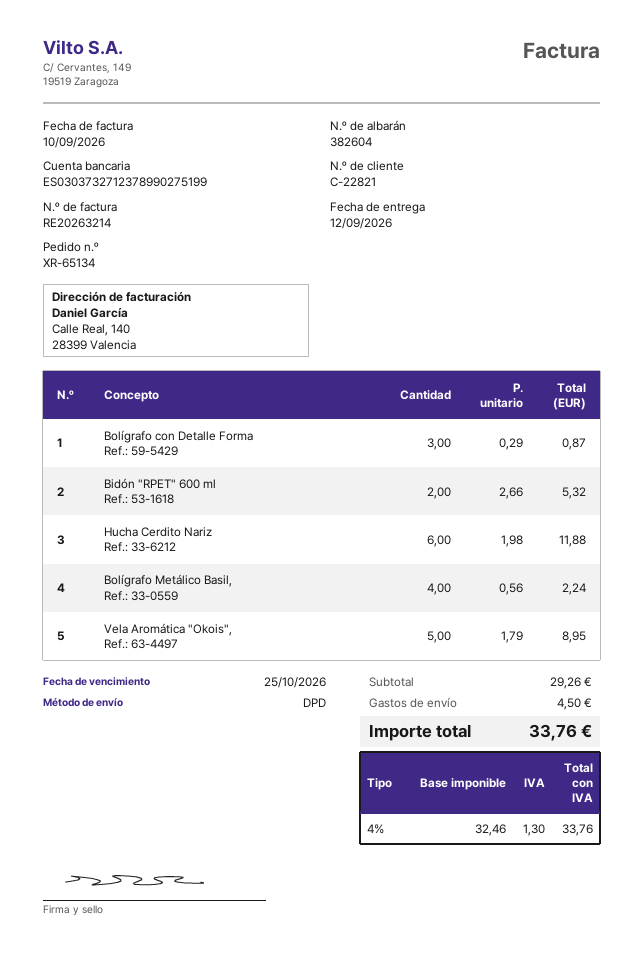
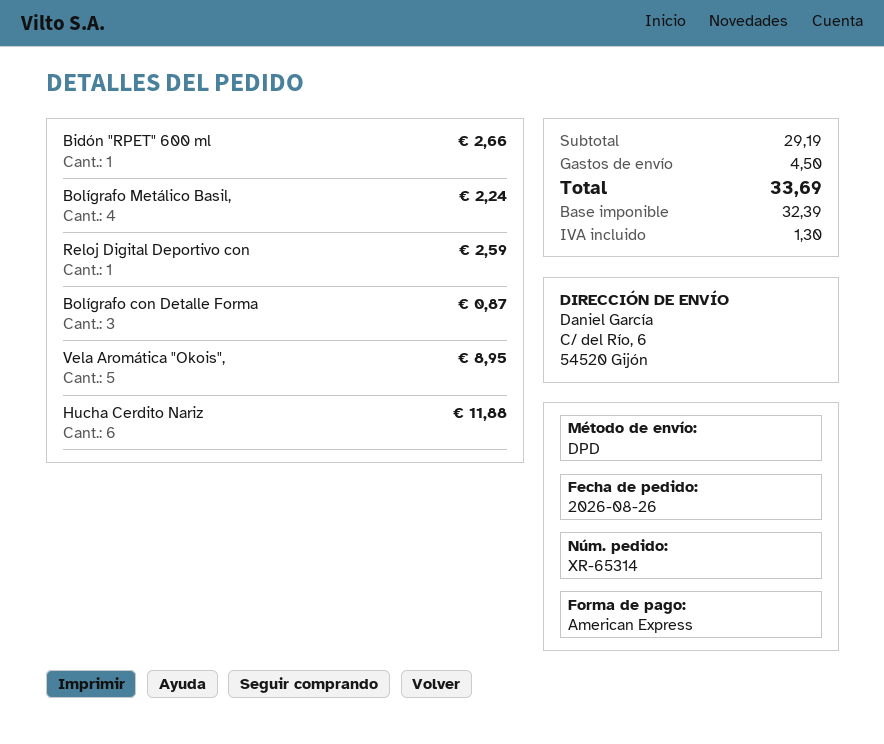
order number: XR-65134 -> XR-65314
Bidón "RPET" 600 ml: 2 for 5.32 -> 1 for 2.66
Reloj Digital Deportivo con: none -> 1 for 2.59
subtotal: 29.26 -> 29.19
net: 32.46 -> 32.39
total: 33.76 -> 33.69

